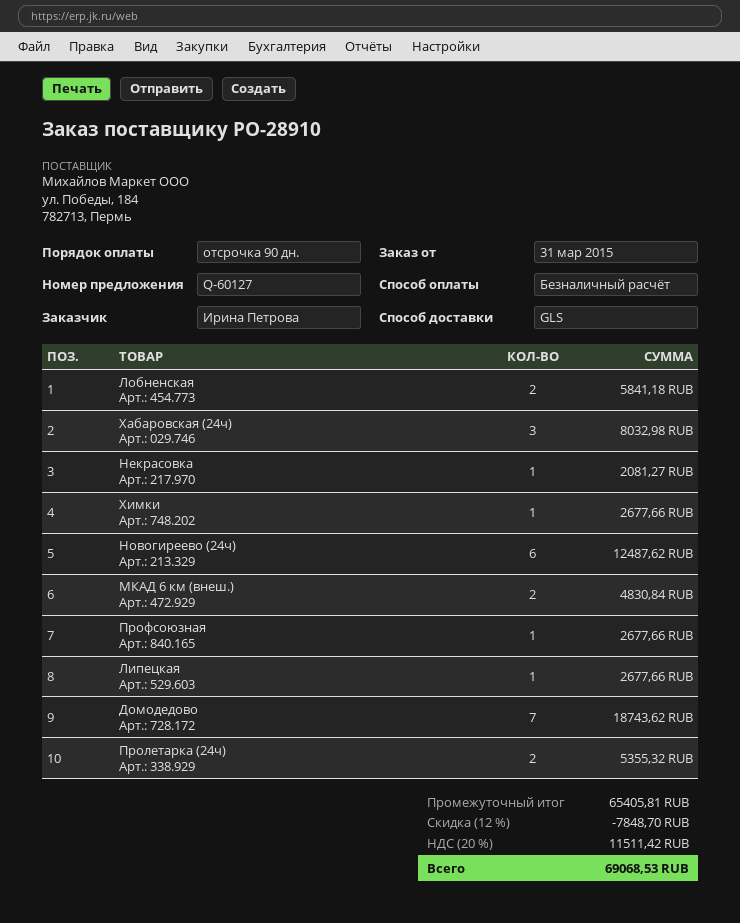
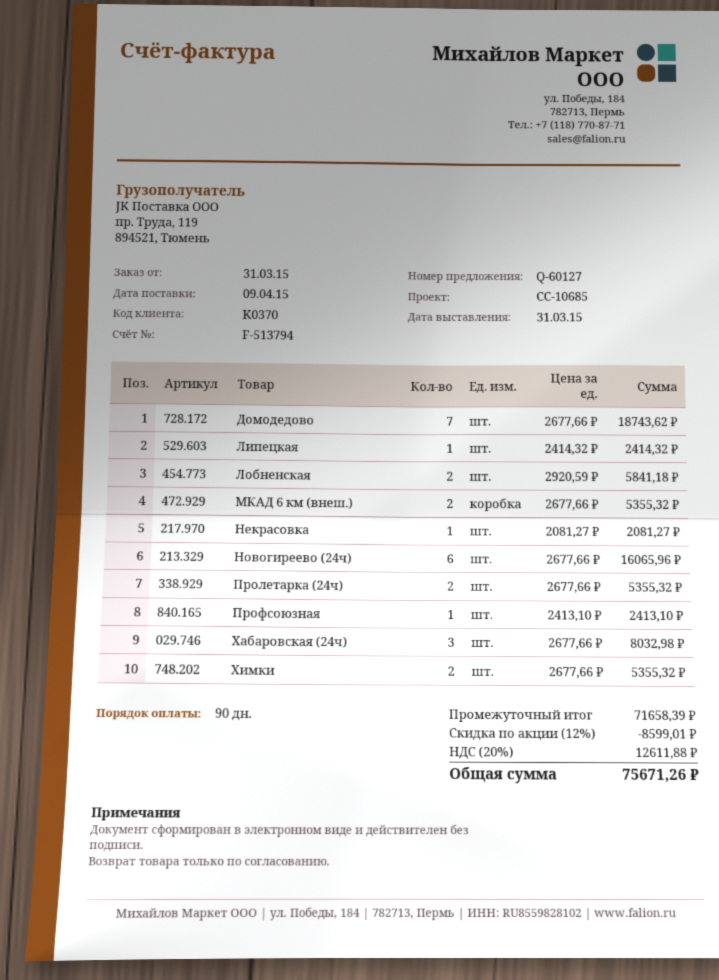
Химки: 1 for 2677.66 -> 2 for 5355.32
Новогиреево (24ч): 6 for 12487.62 -> 6 for 16065.96
МКАД 6 км (внеш.): 2 for 4830.84 -> 2 for 5355.32
Профсоюзная: 1 for 2677.66 -> 1 for 2413.10
Липецкая: 1 for 2677.66 -> 1 for 2414.32
subtotal: 65405.81 -> 71658.39
discount: 12% = 7848.70 -> 12% = 8599.01
tax: 20% = 11511.42 -> 20% = 12611.88
total: 69068.53 -> 75671.26

